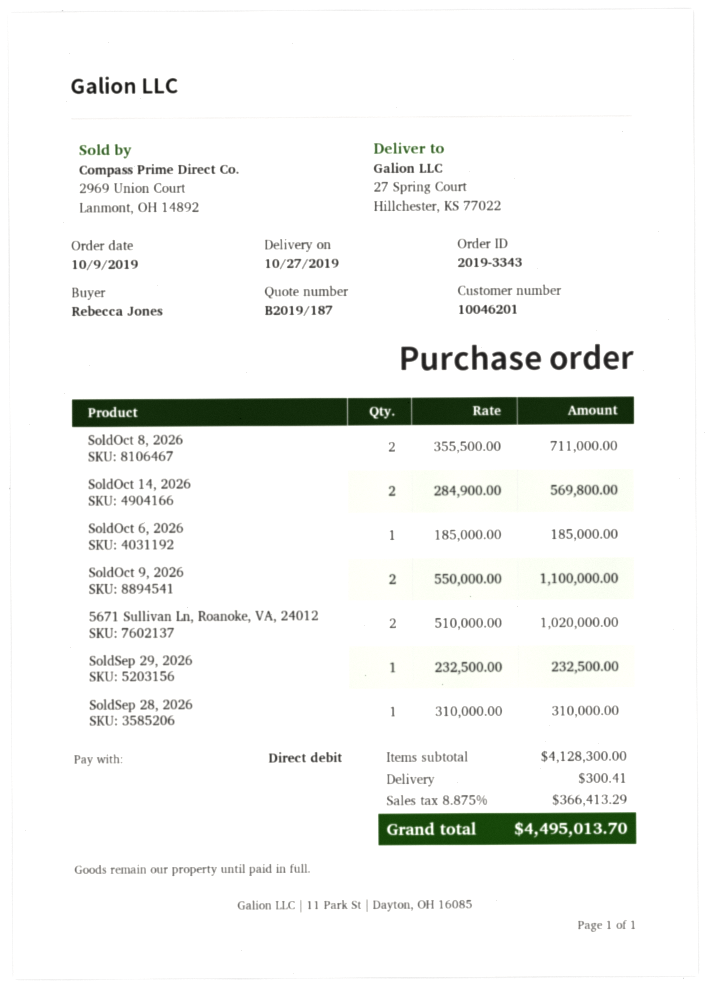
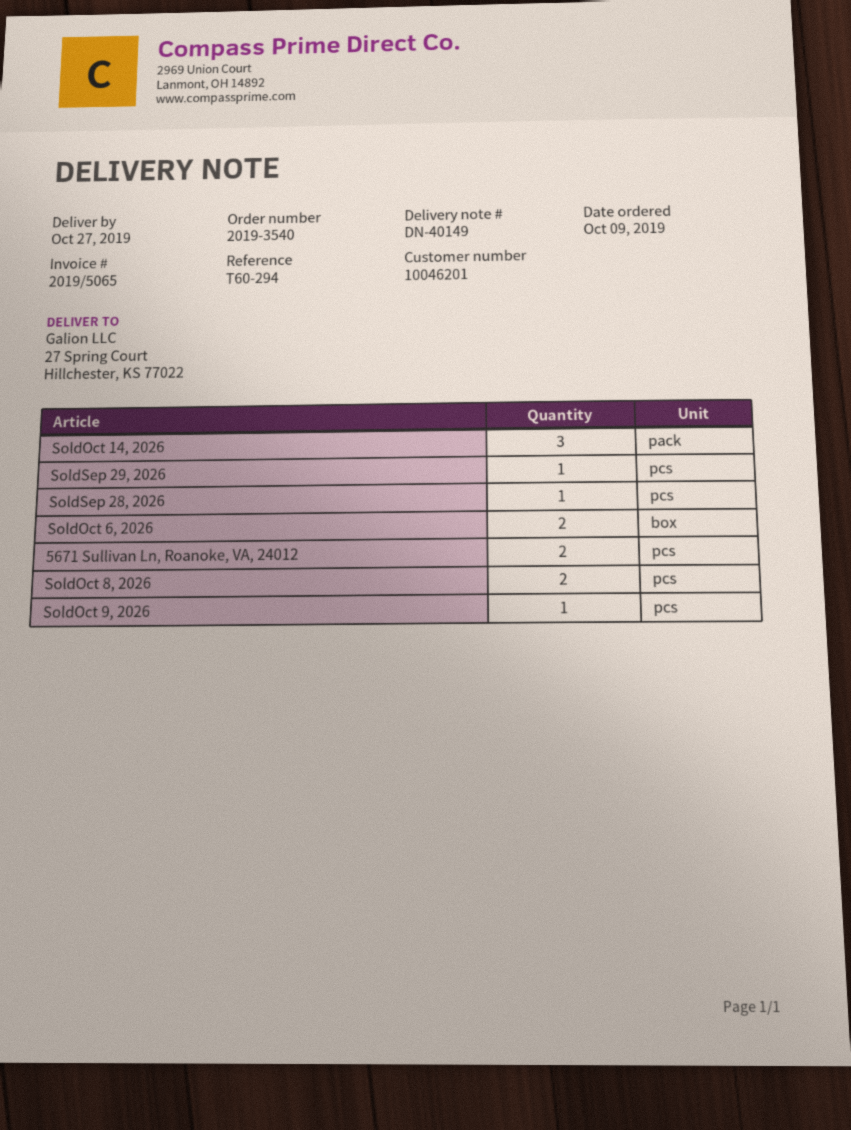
order number: 2019-3343 -> 2019-3540
SoldOct 14, 2026: 2 -> 3
SoldOct 6, 2026: 1 -> 2
SoldOct 9, 2026: 2 -> 1

